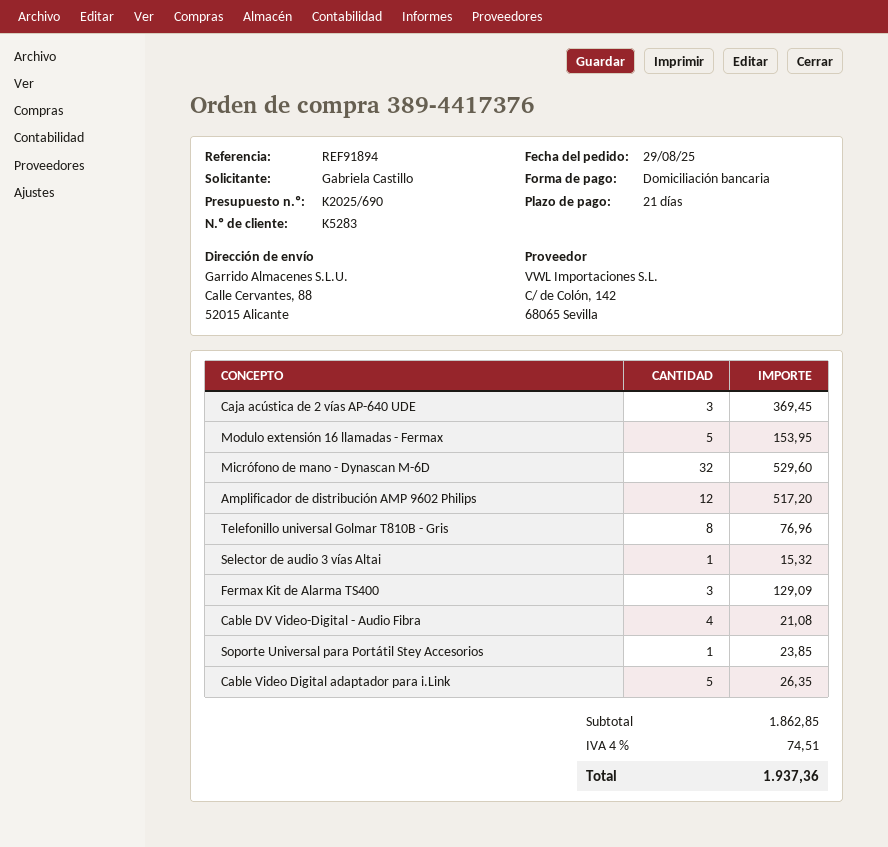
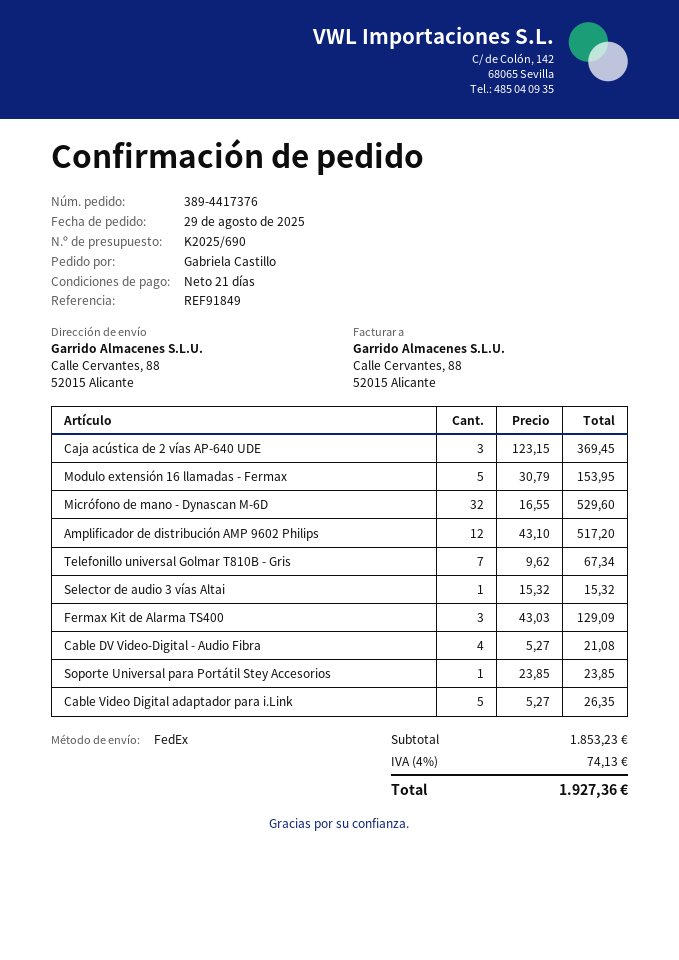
reference: REF91894 -> REF91849
Telefonillo universal Golmar T810B - Gris: 8 for 76.96 -> 7 for 67.34
subtotal: 1862.85 -> 1853.23
tax: 4% = 74.51 -> 4% = 74.13
total: 1937.36 -> 1927.36

